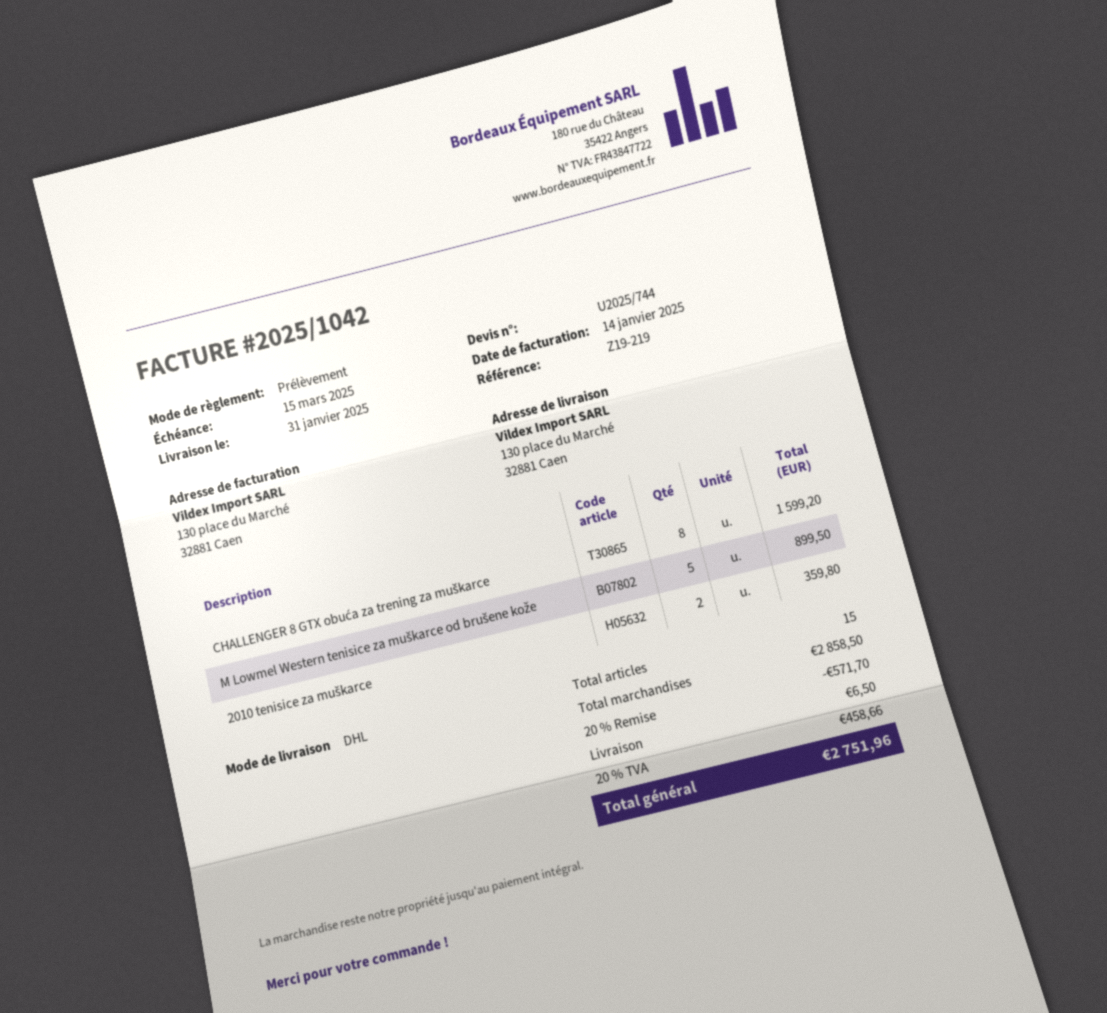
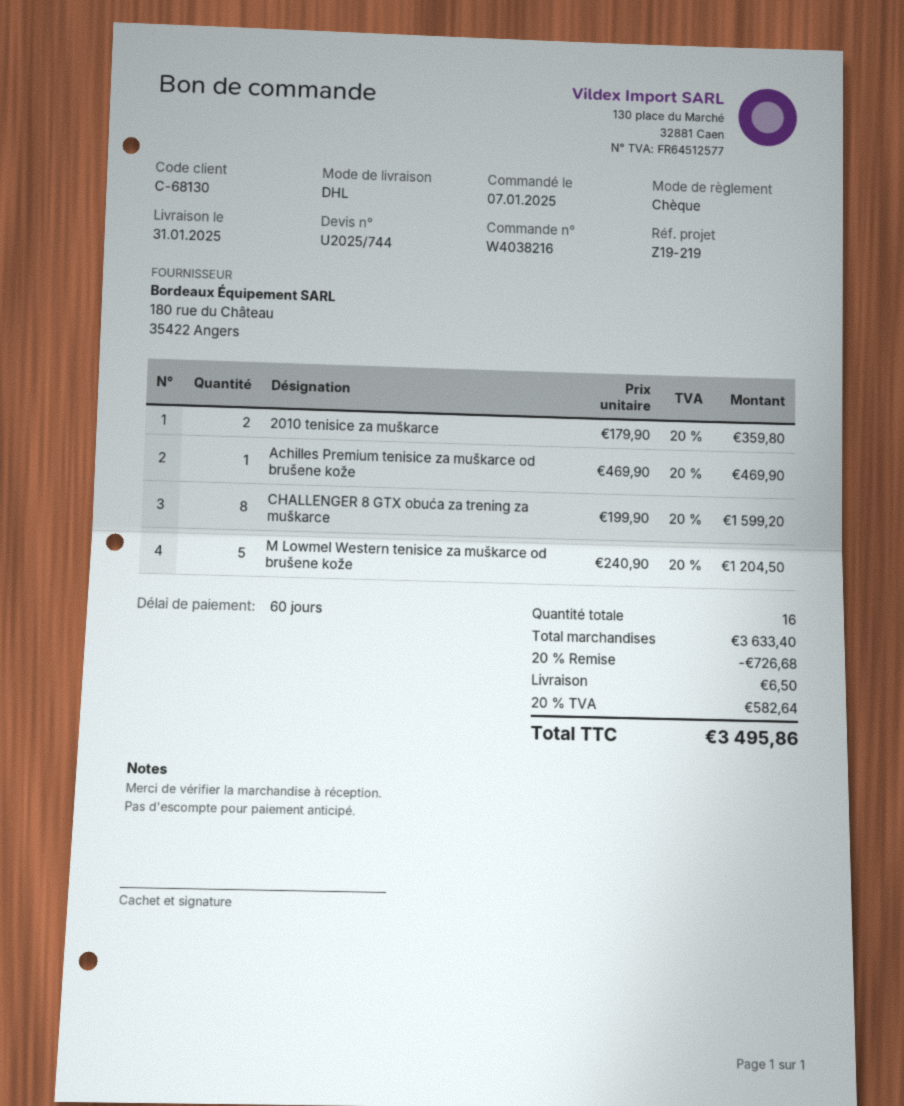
payment method: direct debit -> cheque
M Lowmel Western tenisice za muškarce od brušene kože: 5 for 899.50 -> 5 for 1204.50
Achilles Premium tenisice za muškarce od brušene kože: none -> 1 for 469.90
total quantity: 15 -> 16
subtotal: 2858.50 -> 3633.40
discount: 20% = 571.70 -> 20% = 726.68
tax: 20% = 458.66 -> 20% = 582.64
total: 2751.96 -> 3495.86

